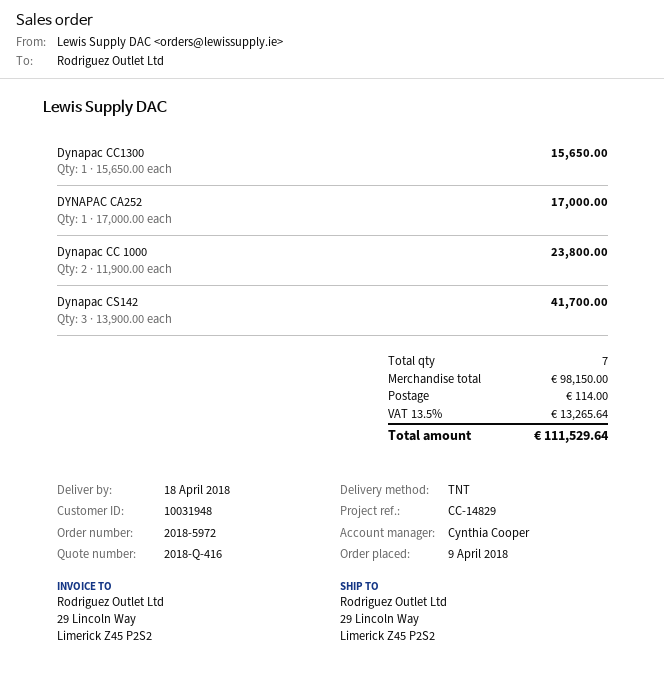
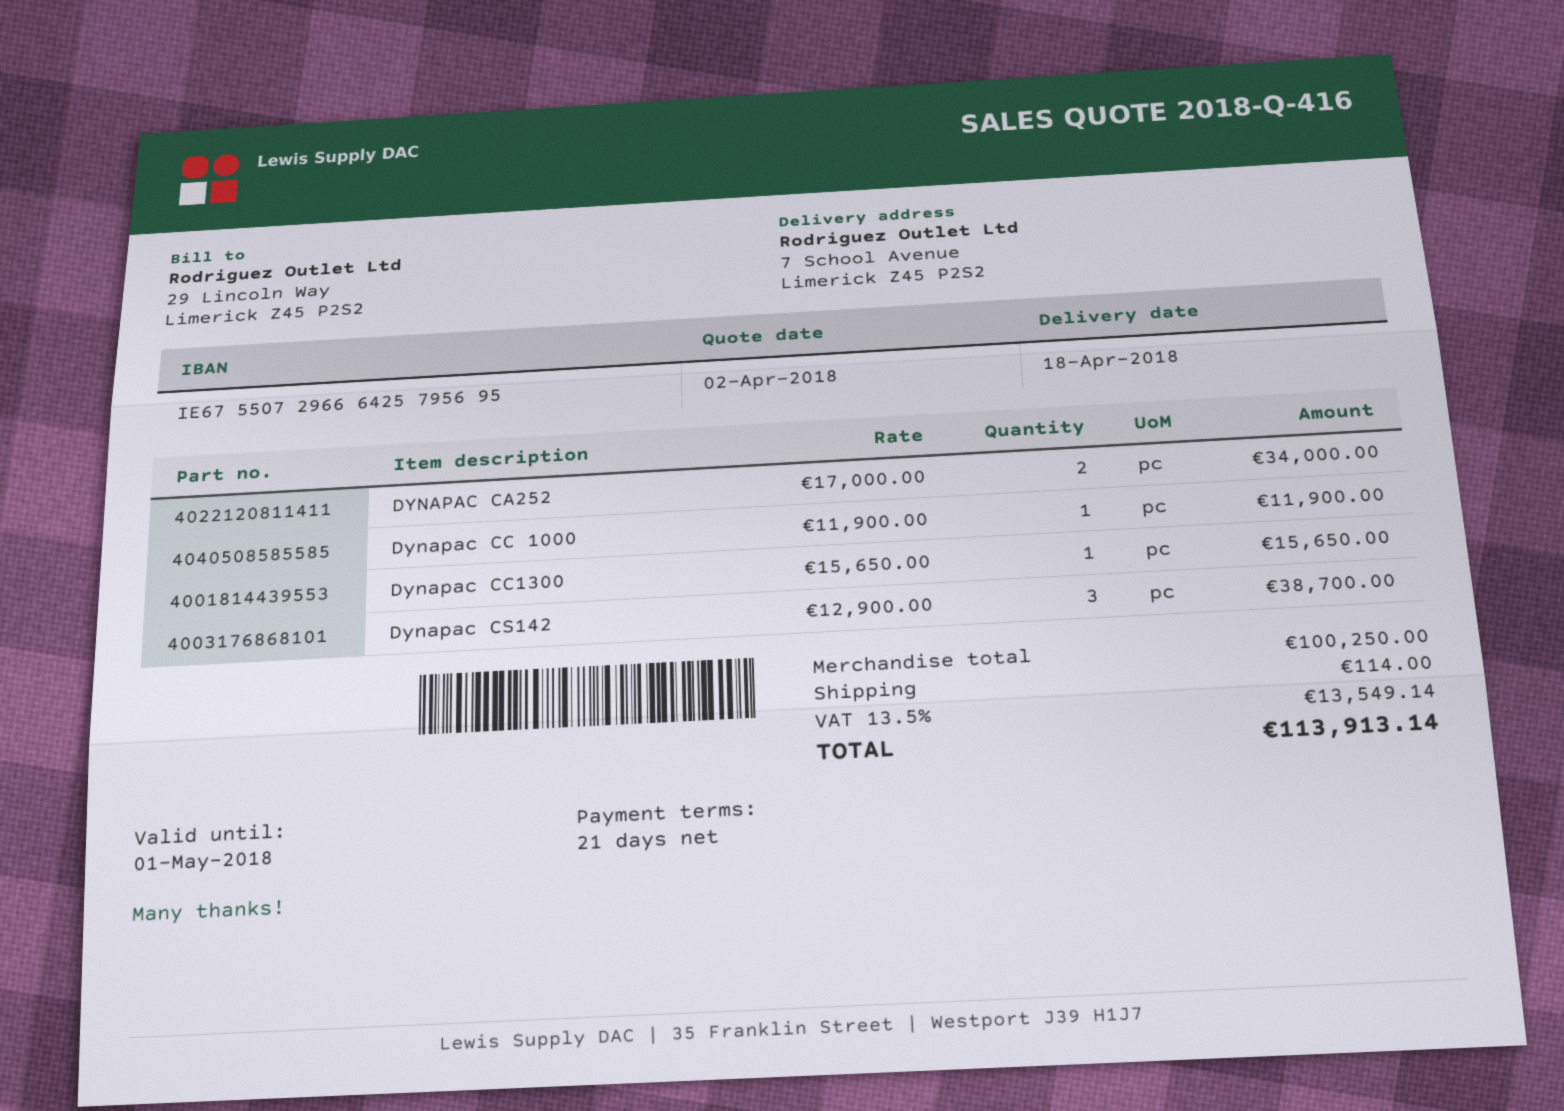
ship to: 29 Lincoln Way, Limerick Z45 P2S2 -> 7 School Avenue, Limerick Z45 P2S2
DYNAPAC CA252: 1 x 17000.00 = 17000.00 -> 2 x 17000.00 = 34000.00
Dynapac CC 1000: 2 x 11900.00 = 23800.00 -> 1 x 11900.00 = 11900.00
Dynapac CS142: 3 x 13900.00 = 41700.00 -> 3 x 12900.00 = 38700.00
subtotal: 98150.00 -> 100250.00
tax: 13.5% = 13265.64 -> 13.5% = 13549.14
total: 111529.64 -> 113913.14

